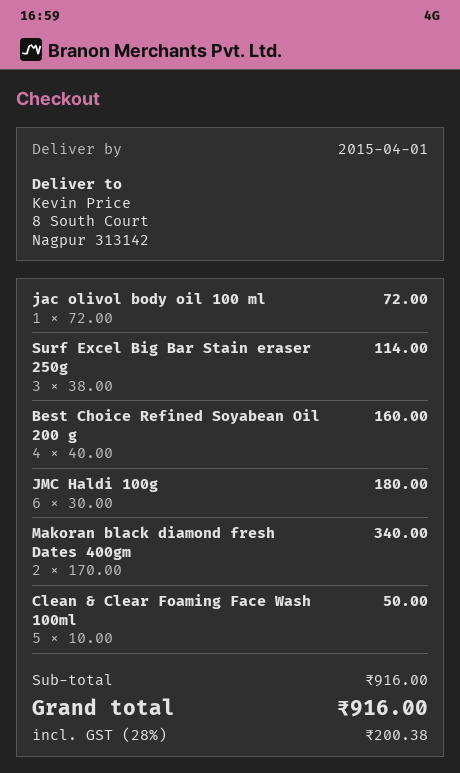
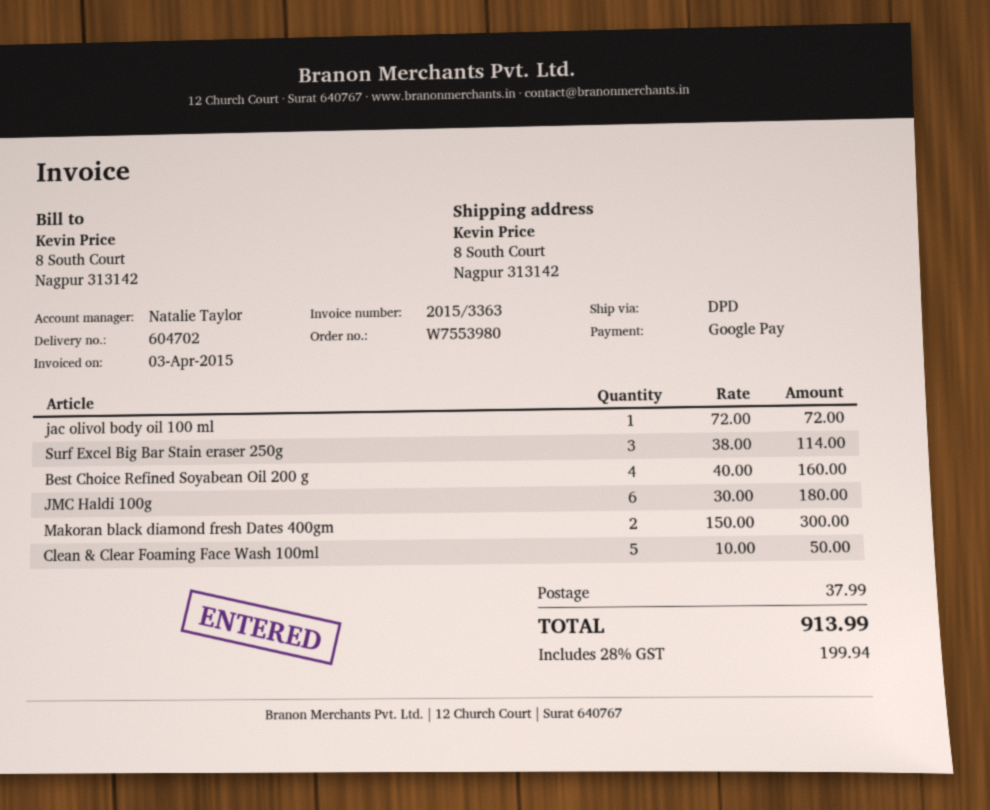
Makoran black diamond fresh Dates 400gm: 2 x 170.00 = 340.00 -> 2 x 150.00 = 300.00
shipping: none -> 37.99
tax: 28% = 200.38 -> 28% = 199.94
total: 916.00 -> 913.99

